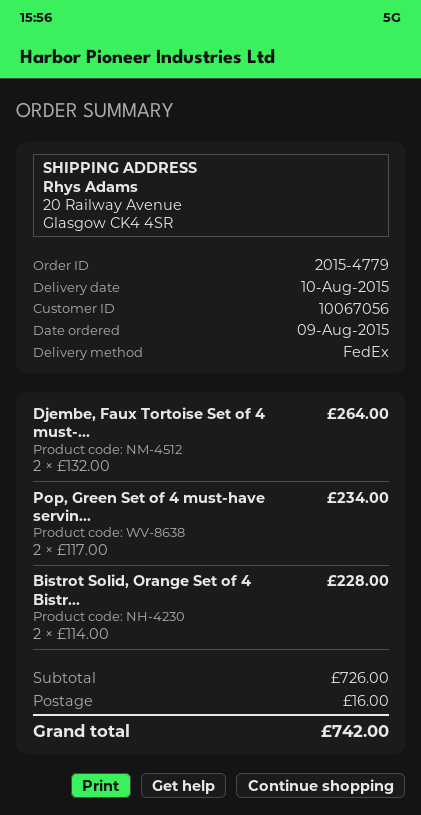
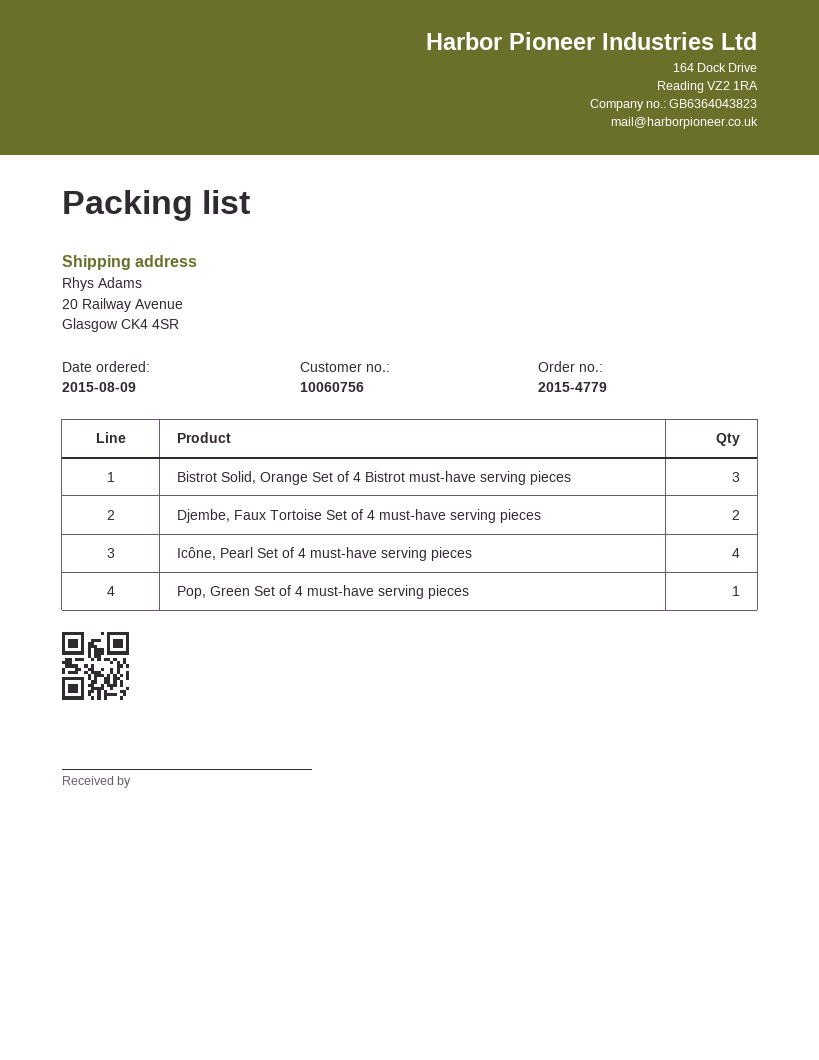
customer number: 10067056 -> 10060756
Pop, Green Set of 4 must-have servin...: 2 -> 1
Bistrot Solid, Orange Set of 4 Bistr...: 2 -> 3
Icône, Pearl Set of 4 must-have serving pieces: none -> 4

